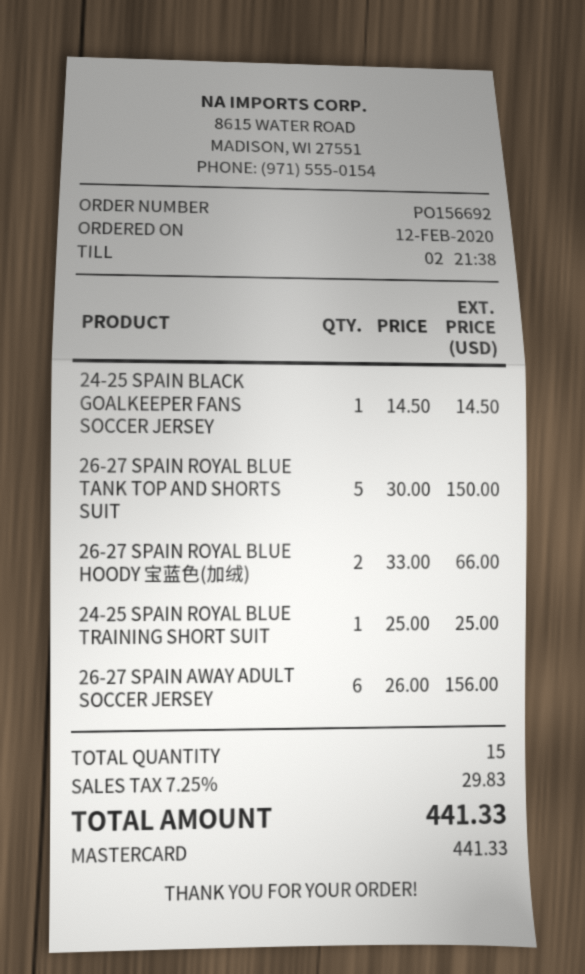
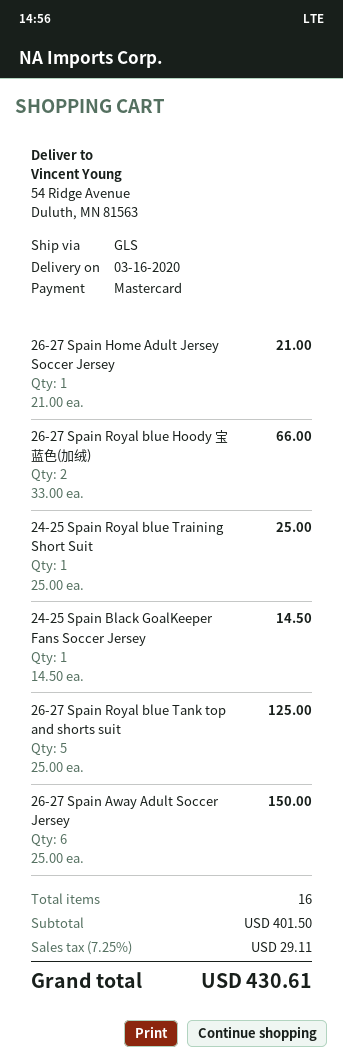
26-27 SPAIN ROYAL BLUE TANK TOP AND SHORTS SUIT: 5 x 30.00 = 150.00 -> 5 x 25.00 = 125.00
26-27 SPAIN AWAY ADULT SOCCER JERSEY: 6 x 26.00 = 156.00 -> 6 x 25.00 = 150.00
26-27 Spain Home Adult Jersey Soccer Jersey: none -> 1 x 21.00 = 21.00
total quantity: 15 -> 16
tax: 7.25% = 29.83 -> 7.25% = 29.11
total: 441.33 -> 430.61

